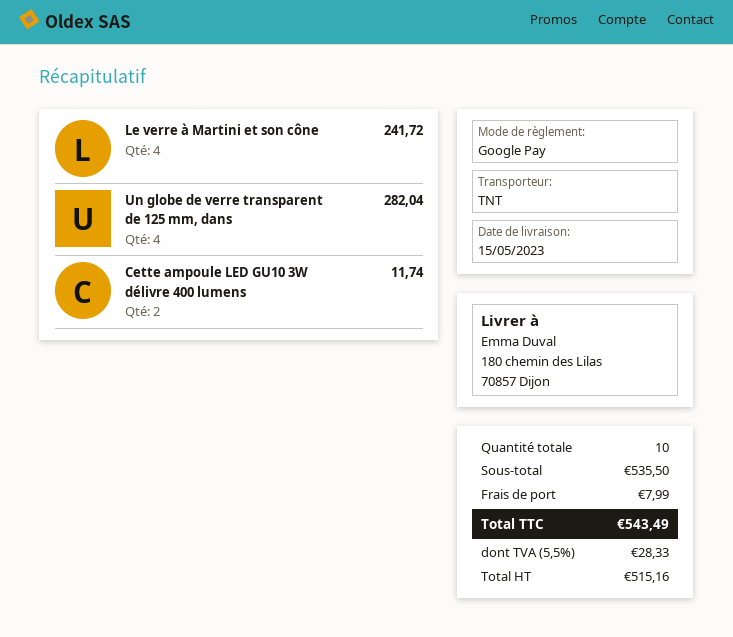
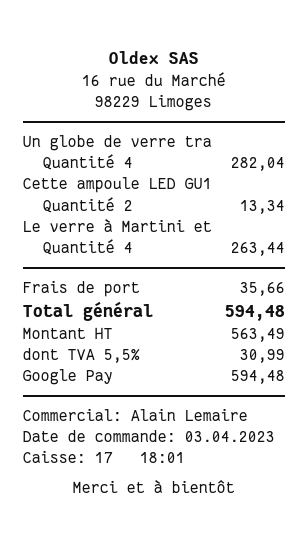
Le verre à Martini et son cône: 4 for 241.72 -> 4 for 263.44
Cette ampoule LED GU10 3W délivre 400 lumens: 2 for 11.74 -> 2 for 13.34
shipping: 7.99 -> 35.66
net: 515.16 -> 563.49
tax: 5.5% = 28.33 -> 5.5% = 30.99
total: 543.49 -> 594.48

